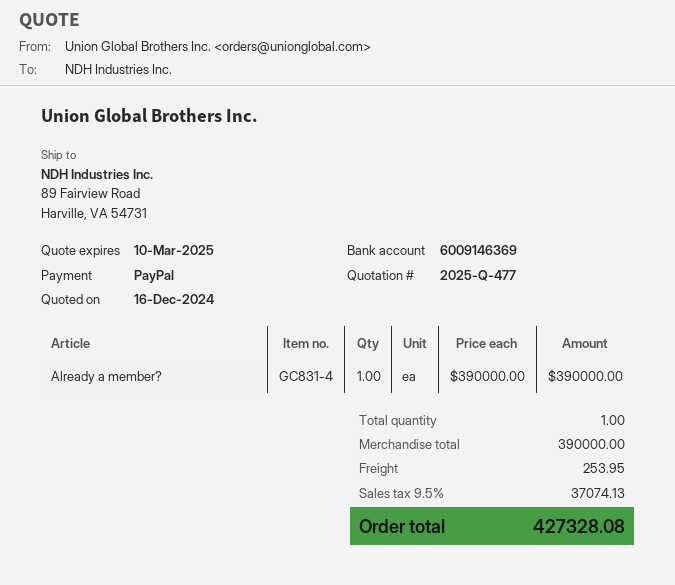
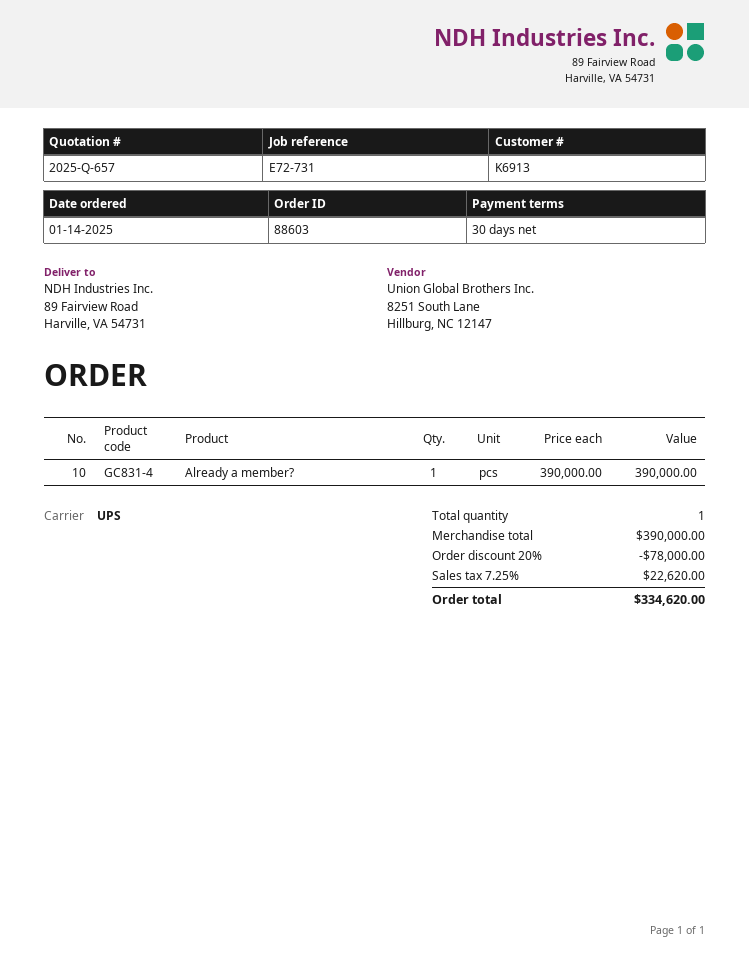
quote number: 2025-Q-477 -> 2025-Q-657
discount: none -> 20% = 78000.00
shipping: 253.95 -> none
tax: 9.5% = 37074.13 -> 7.25% = 22620.00
total: 427328.08 -> 334620.00

